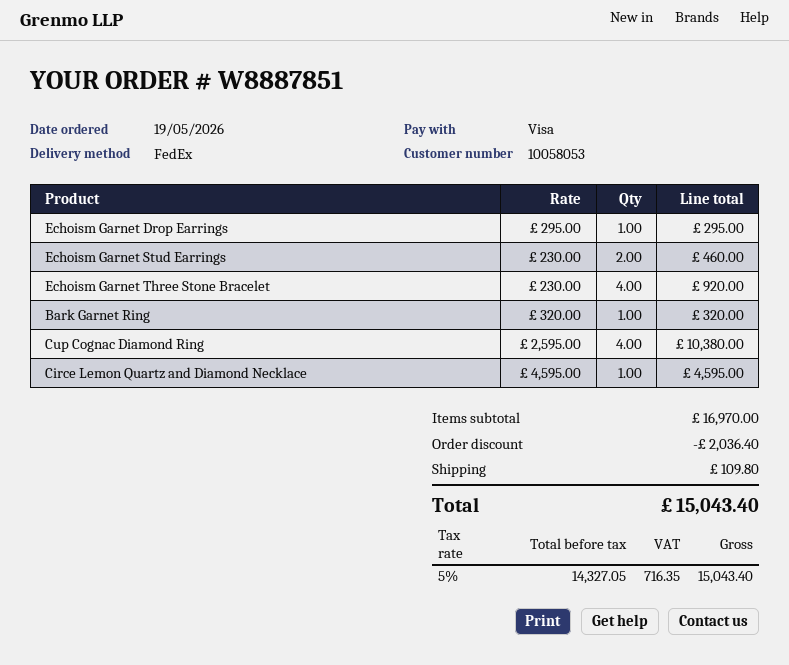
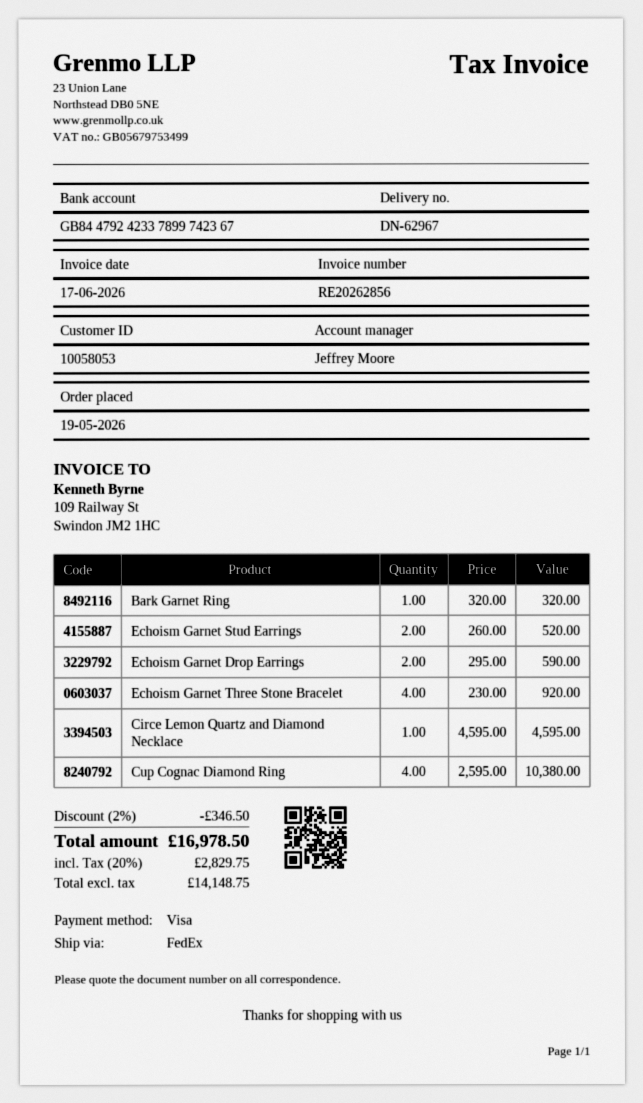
Echoism Garnet Drop Earrings: 1 x 295.00 = 295.00 -> 2 x 295.00 = 590.00
Echoism Garnet Stud Earrings: 2 x 230.00 = 460.00 -> 2 x 260.00 = 520.00
discount: 2036.40 -> 346.50
shipping: 109.80 -> none
net: 14327.05 -> 14148.75
tax: 5% = 716.35 -> 20% = 2829.75
total: 15043.40 -> 16978.50

